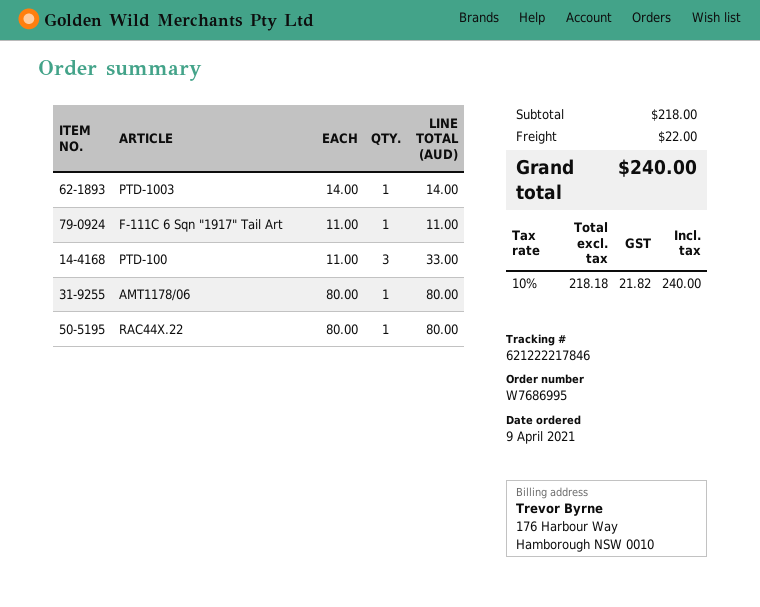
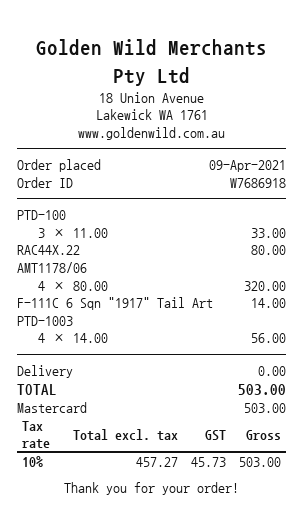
order number: W7686995 -> W7686918
PTD-1003: 1 x 14.00 = 14.00 -> 4 x 14.00 = 56.00
F-111C 6 Sqn "1917" Tail Art: 1 x 11.00 = 11.00 -> 1 x 14.00 = 14.00
AMT1178/06: 1 x 80.00 = 80.00 -> 4 x 80.00 = 320.00
shipping: 22.00 -> 0.00
net: 218.18 -> 457.27
tax: 10% = 21.82 -> 10% = 45.73
total: 240.00 -> 503.00

